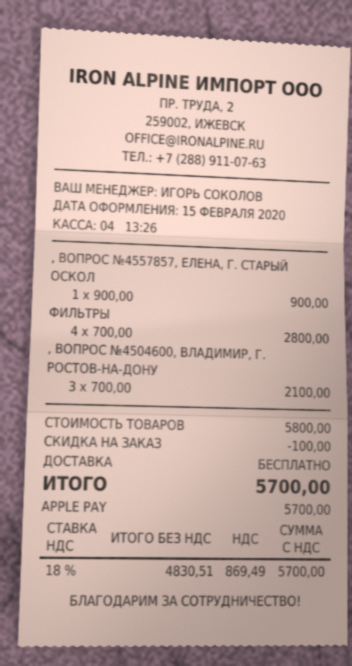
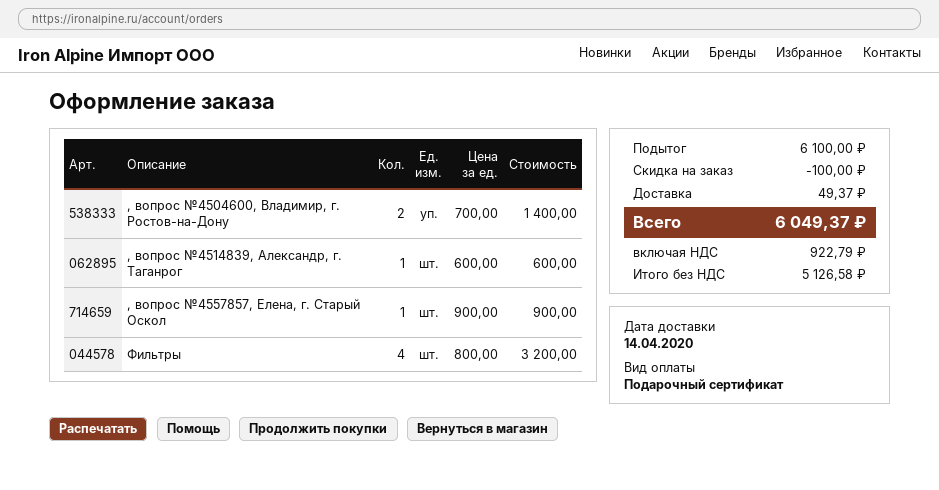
payment method: Apple Pay -> gift card
ФИЛЬТРЫ: 4 x 700.00 = 2800.00 -> 4 x 800.00 = 3200.00
, ВОПРОС №4504600, ВЛАДИМИР, Г. РОСТОВ-НА-ДОНУ: 3 x 700.00 = 2100.00 -> 2 x 700.00 = 1400.00
, вопрос №4514839, Александр, г. Таганрог: none -> 1 x 600.00 = 600.00
subtotal: 5800.00 -> 6100.00
shipping: 0.00 -> 49.37
net: 4830.51 -> 5126.58
tax: 869.49 -> 922.79
total: 5700.00 -> 6049.37

